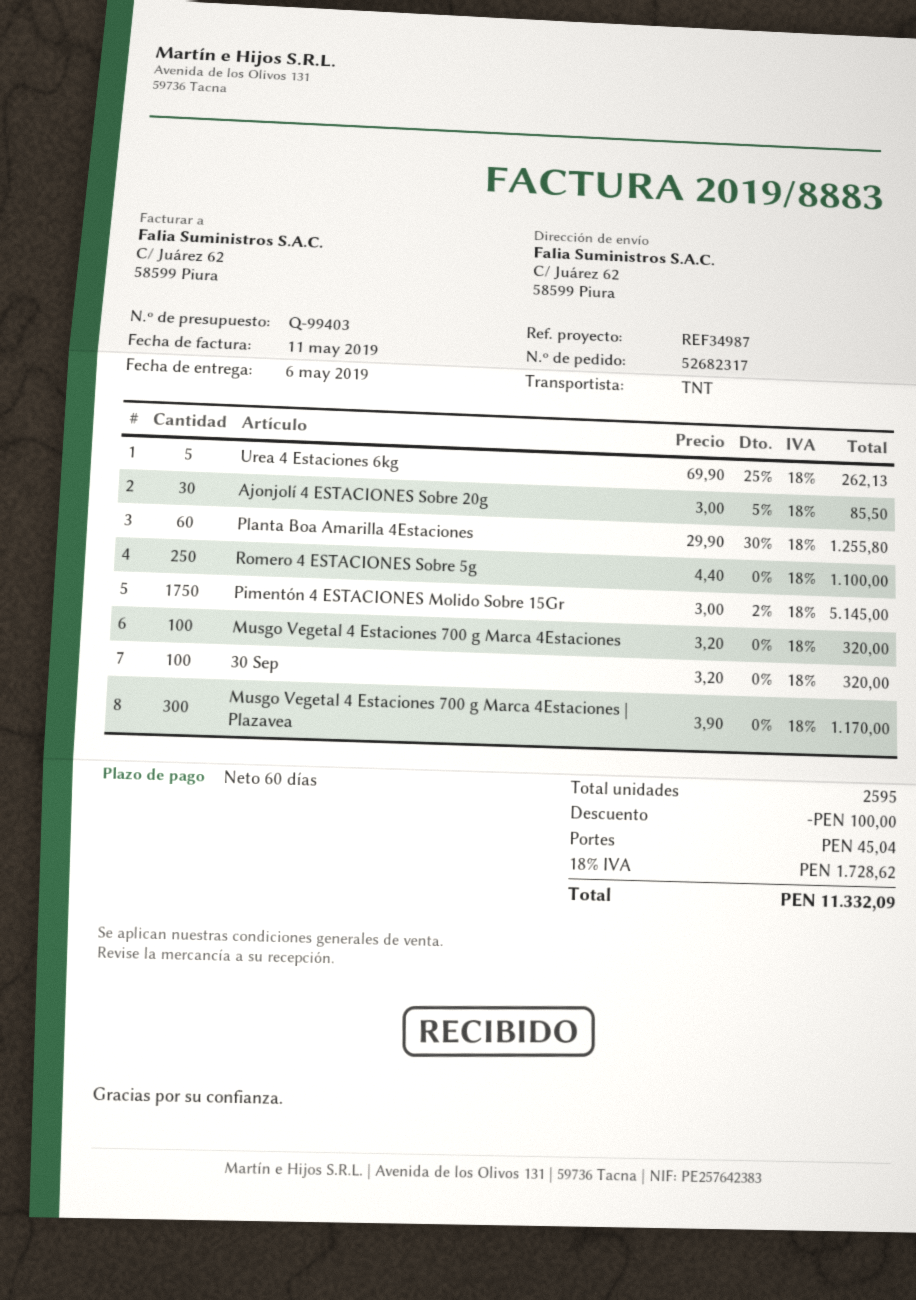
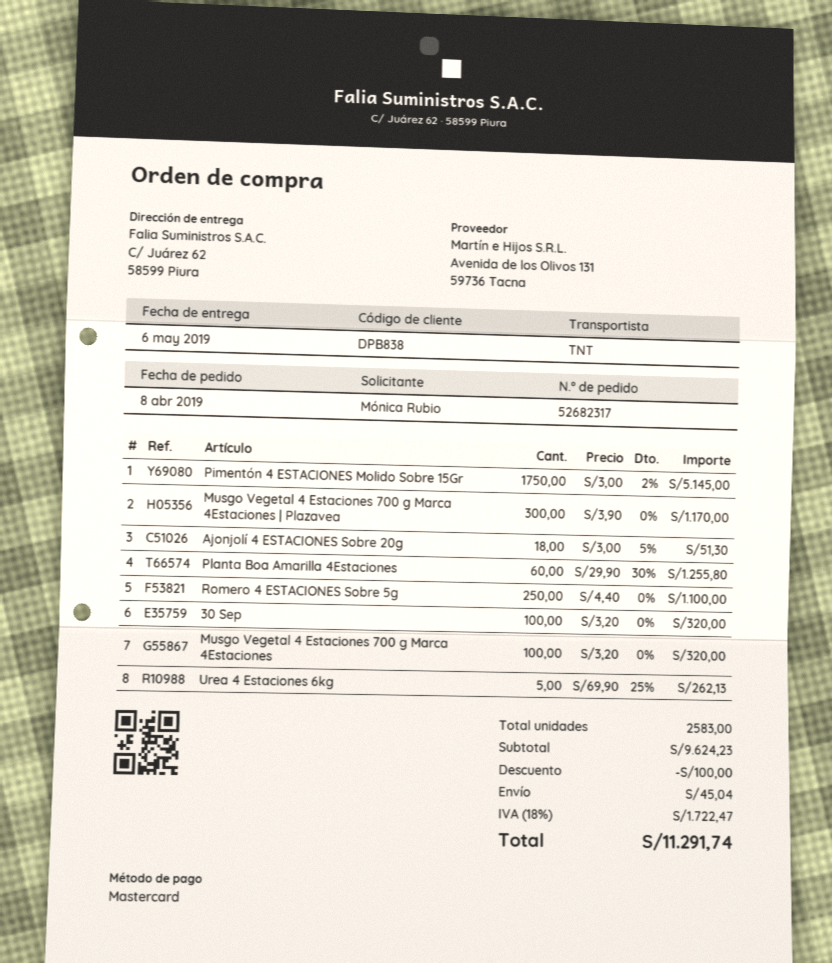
Ajonjolí 4 ESTACIONES Sobre 20g: 30 x 3.00 - 5% = 85.50 -> 18 x 3.00 - 5% = 51.30
total quantity: 2595 -> 2583
tax: 18% = 1728.62 -> 18% = 1722.47
total: 11332.09 -> 11291.74

